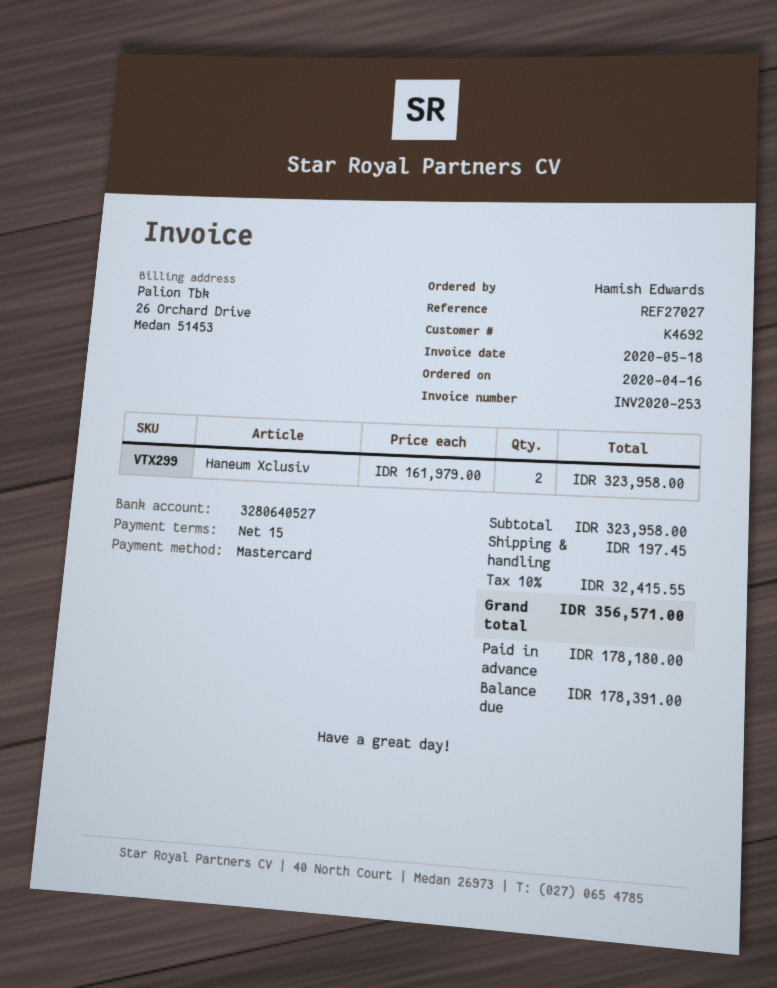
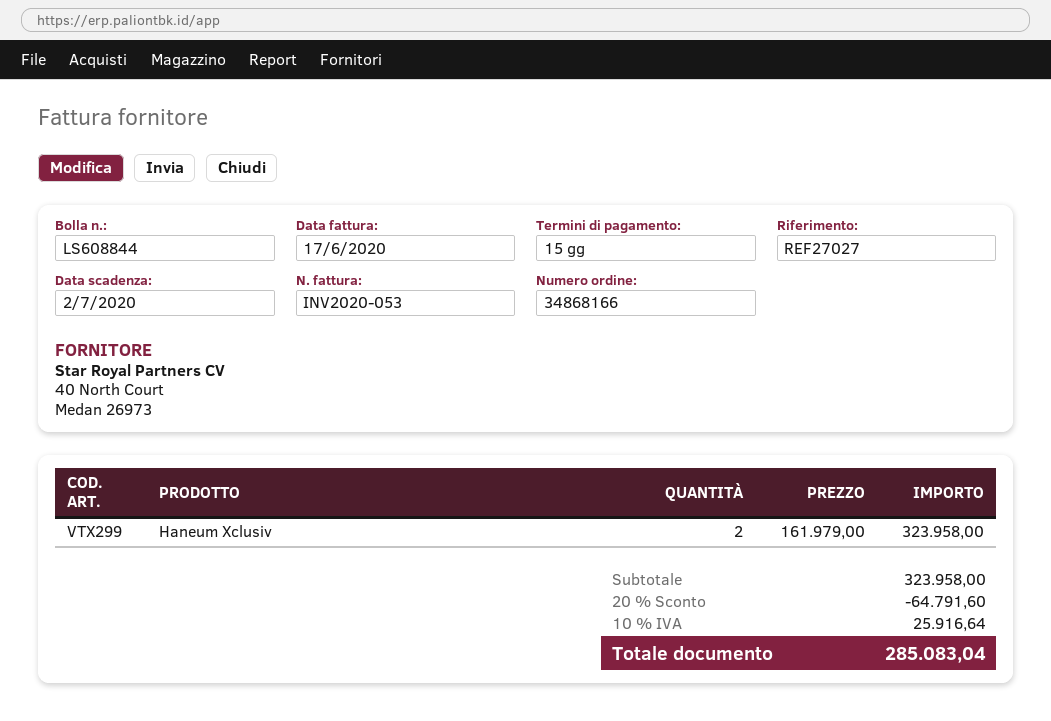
invoice number: INV2020-253 -> INV2020-053
invoice date: 2020-05-18 -> 2020-06-17
discount: none -> 20% = 64791.60
shipping: 197.45 -> none
tax: 10% = 32415.55 -> 10% = 25916.64
total: 356571.00 -> 285083.04

